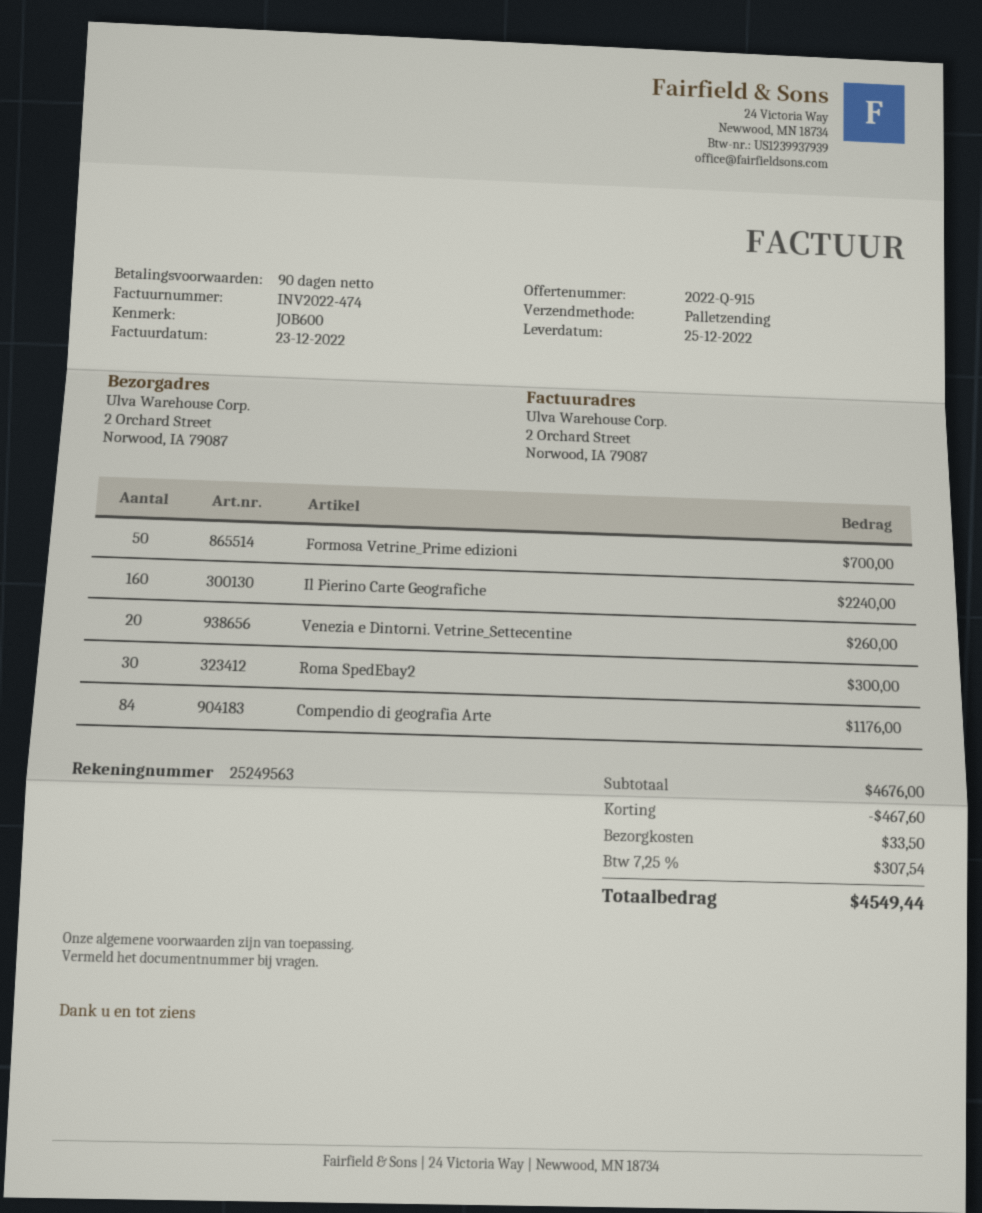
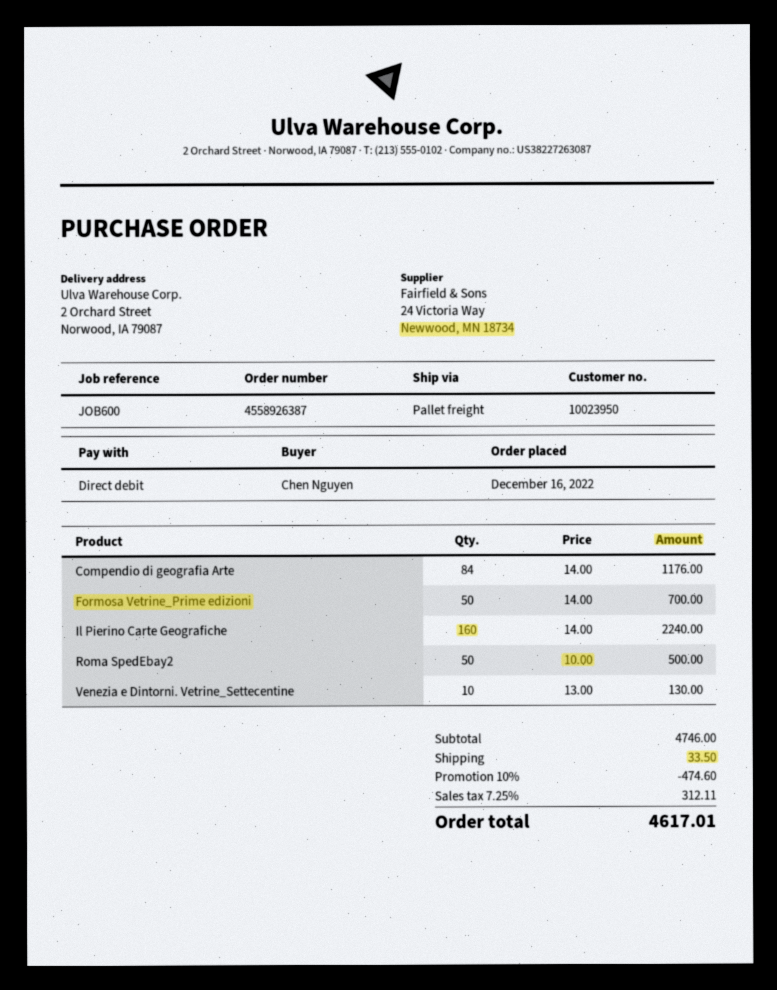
Venezia e Dintorni. Vetrine_Settecentine: 20 for 260.00 -> 10 for 130.00
Roma SpedEbay2: 30 for 300.00 -> 50 for 500.00
subtotal: 4676.00 -> 4746.00
discount: 467.60 -> 474.60
tax: 7.25% = 307.54 -> 7.25% = 312.11
total: 4549.44 -> 4617.01

